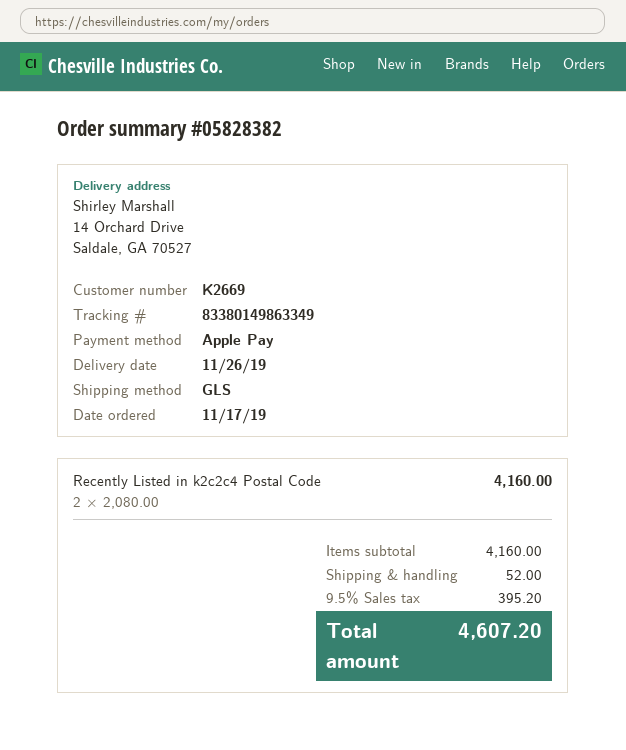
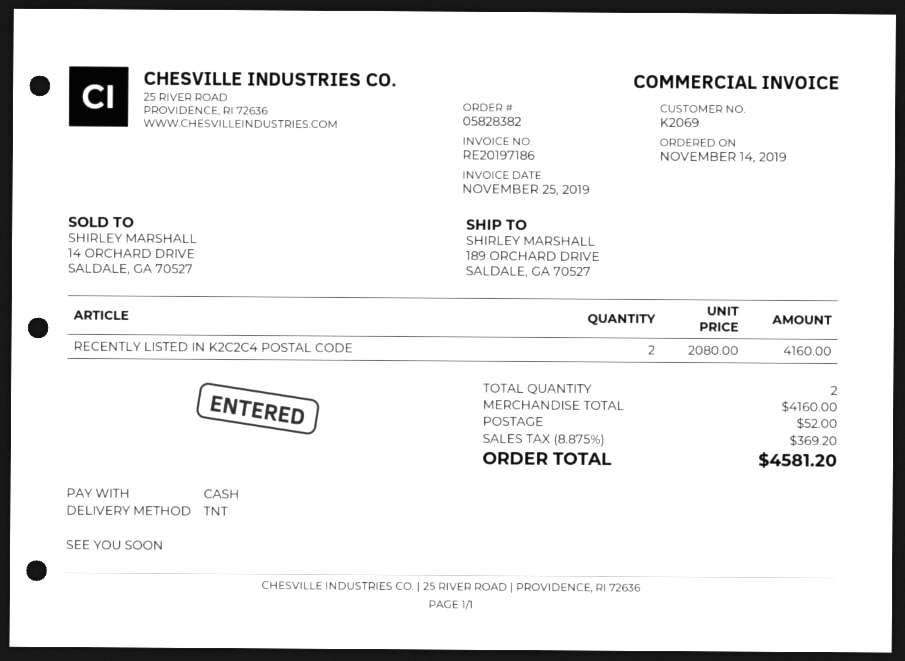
order date: 2019-11-17 -> 2019-11-14
customer number: K2669 -> K2069
payment method: Apple Pay -> cash
shipping method: GLS -> TNT
ship to: 14 Orchard Drive, Saldale, GA 70527 -> 189 ORCHARD DRIVE, SALDALE, GA 70527
tax: 9.5% = 395.20 -> 8.875% = 369.20
total: 4607.20 -> 4581.20

